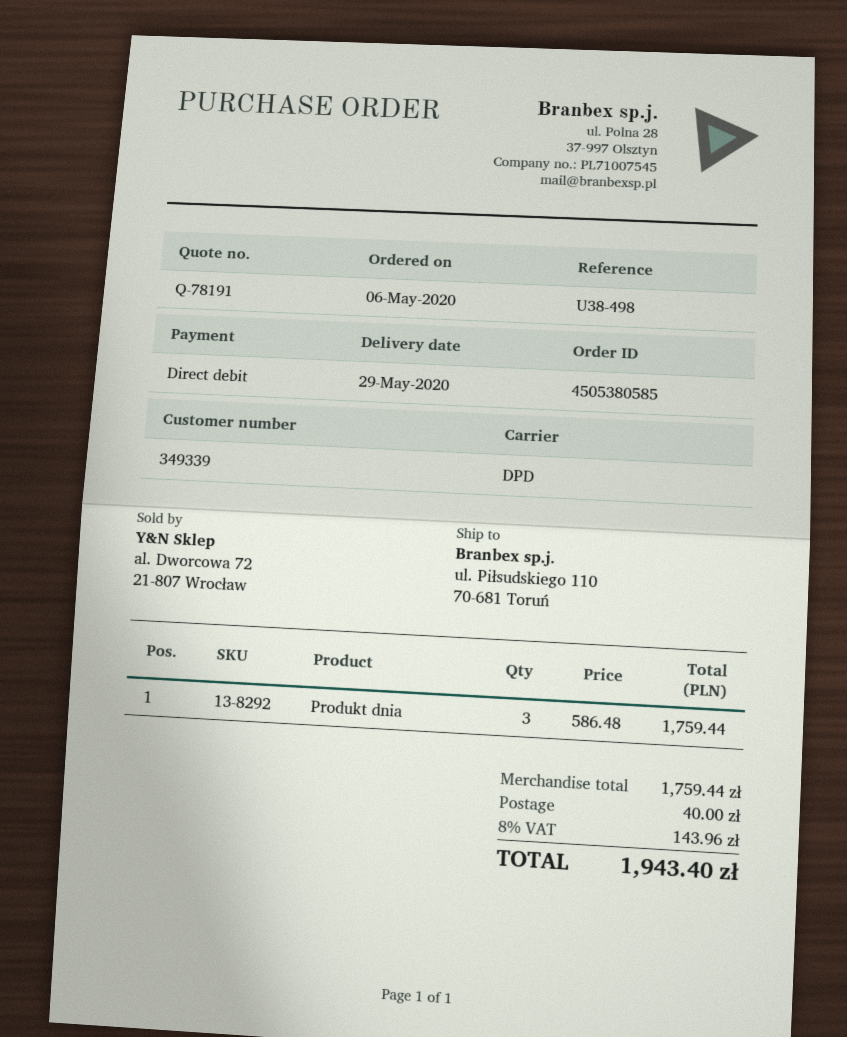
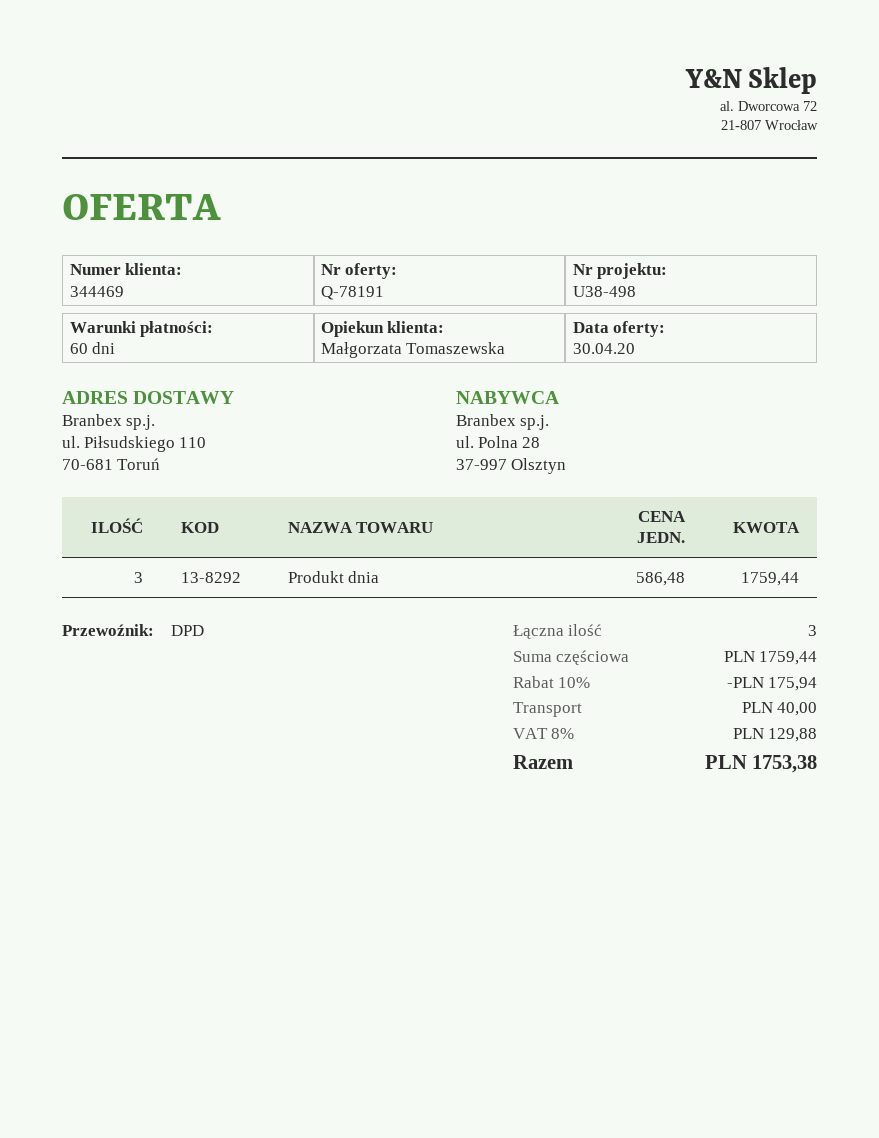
customer number: 349339 -> 344469
discount: none -> 10% = 175.94
tax: 8% = 143.96 -> 8% = 129.88
total: 1943.40 -> 1753.38

